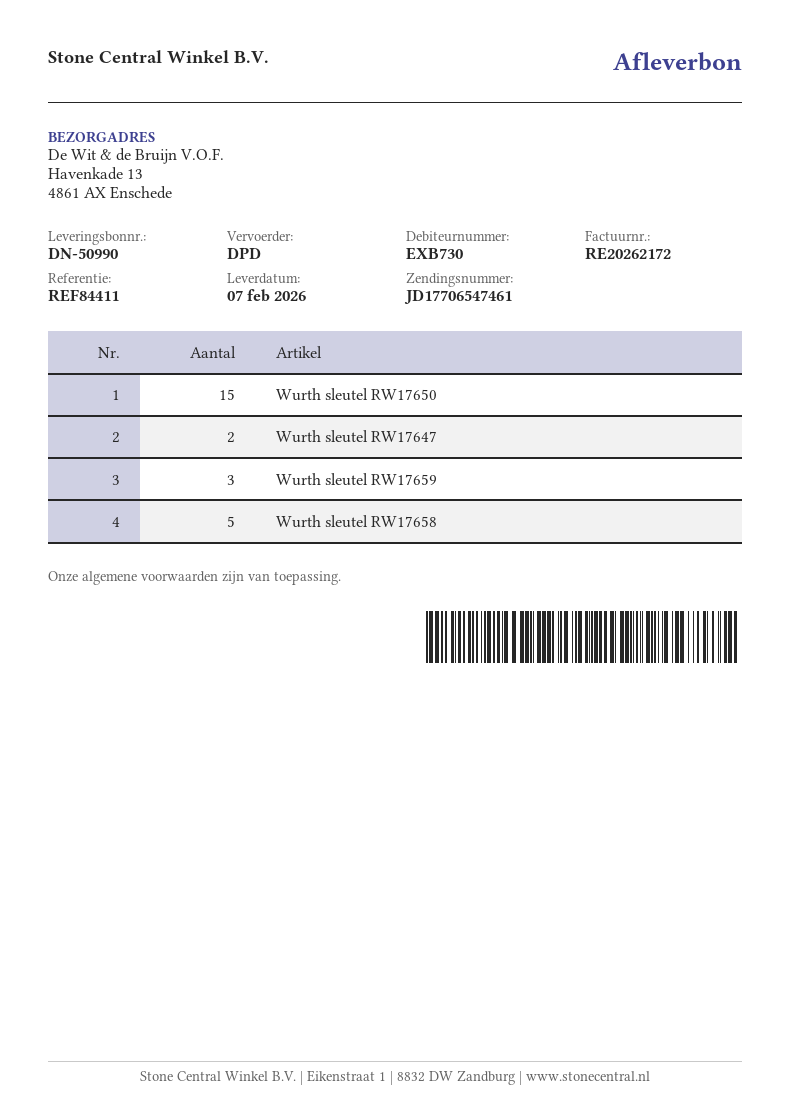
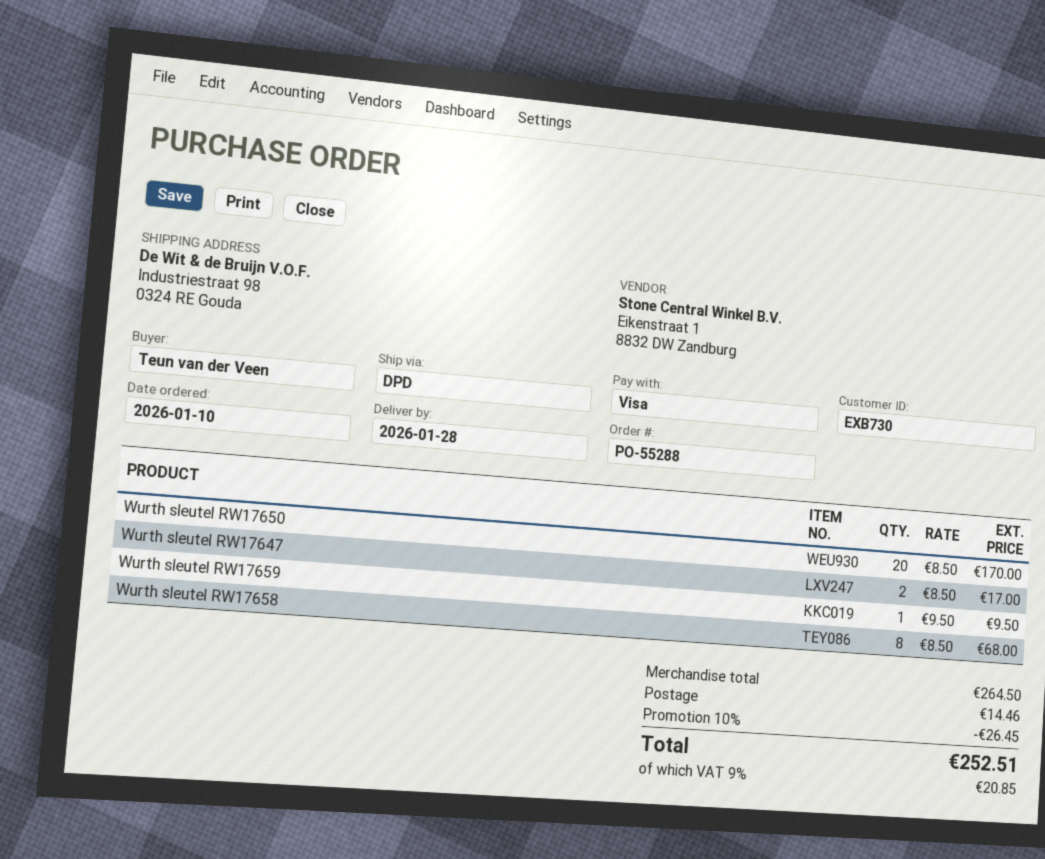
delivery date: 2026-02-07 -> 2026-01-28
ship to: Havenkade 13, 4861 AX Enschede -> Industriestraat 98, 0324 RE Gouda
Wurth sleutel RW17650: 15 -> 20
Wurth sleutel RW17659: 3 -> 1
Wurth sleutel RW17658: 5 -> 8

